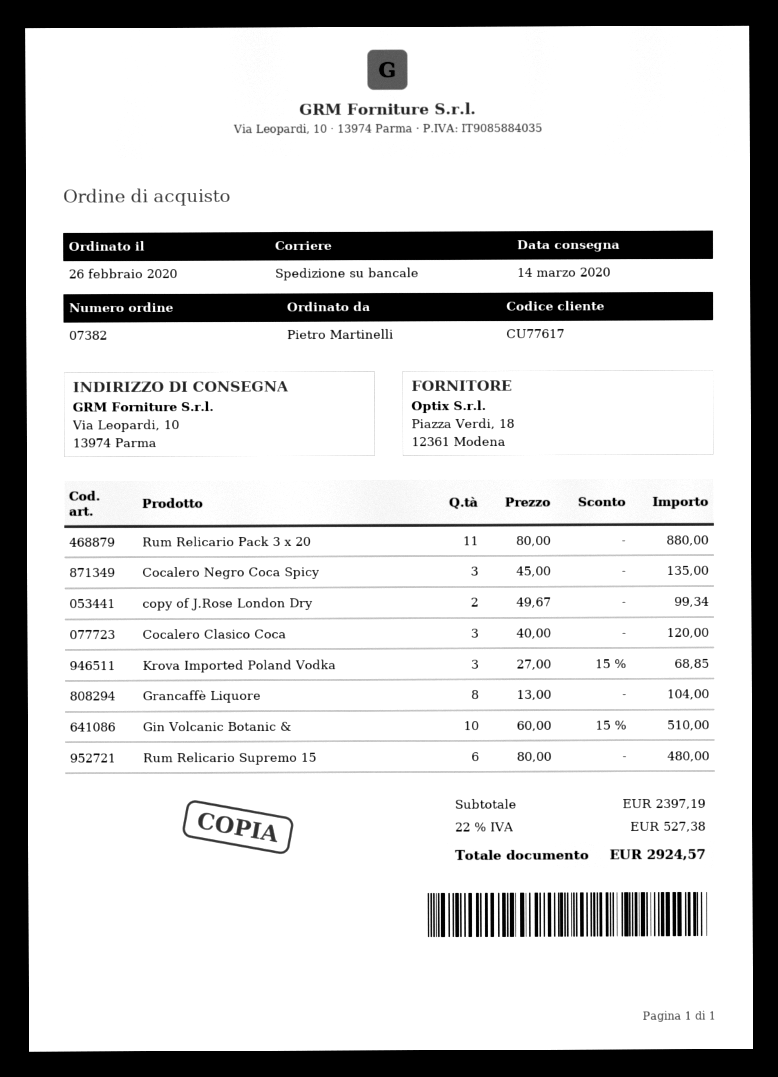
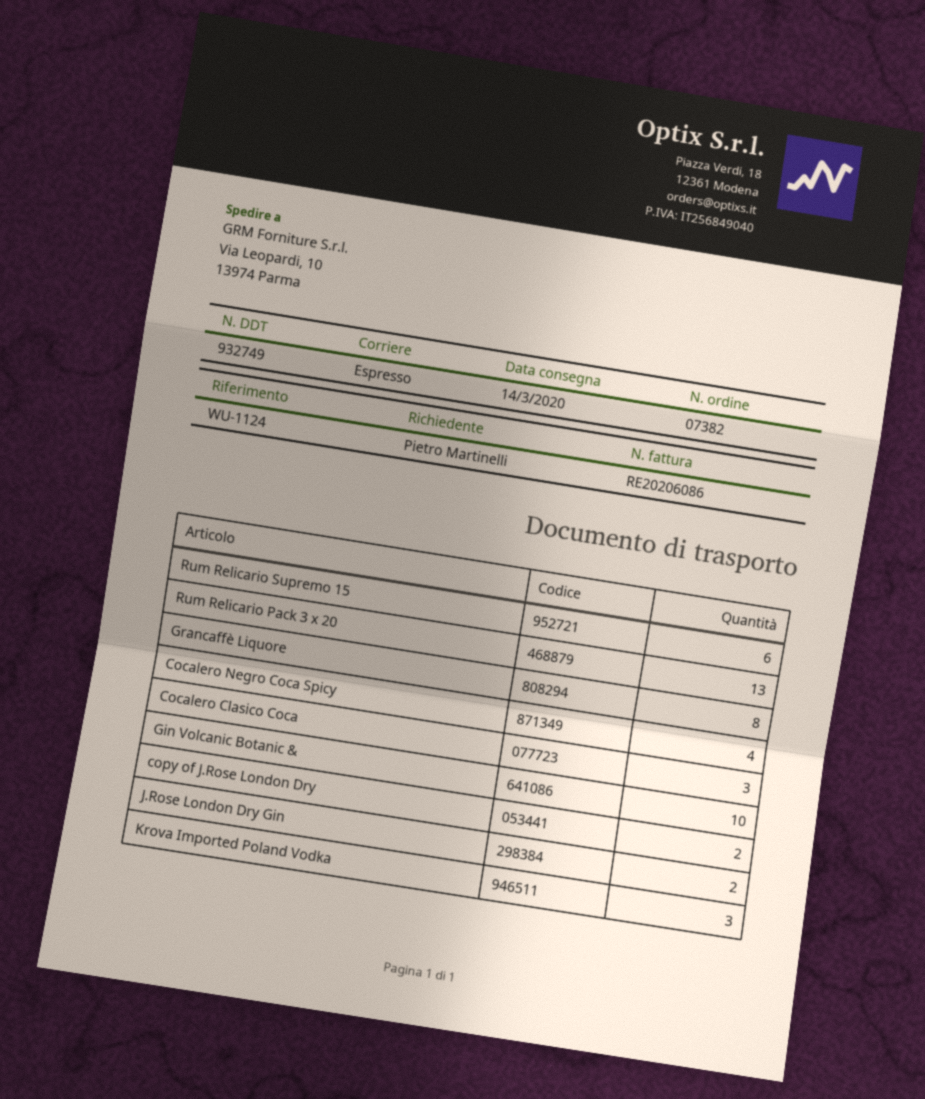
shipping method: pallet freight -> express
Rum Relicario Pack 3 x 20: 11 -> 13
Cocalero Negro Coca Spicy: 3 -> 4
J.Rose London Dry Gin: none -> 2

